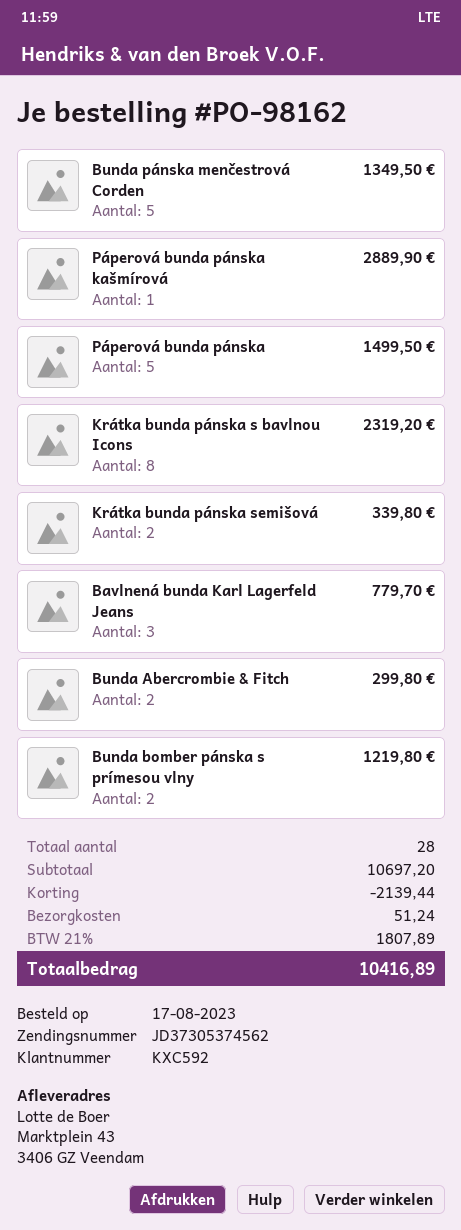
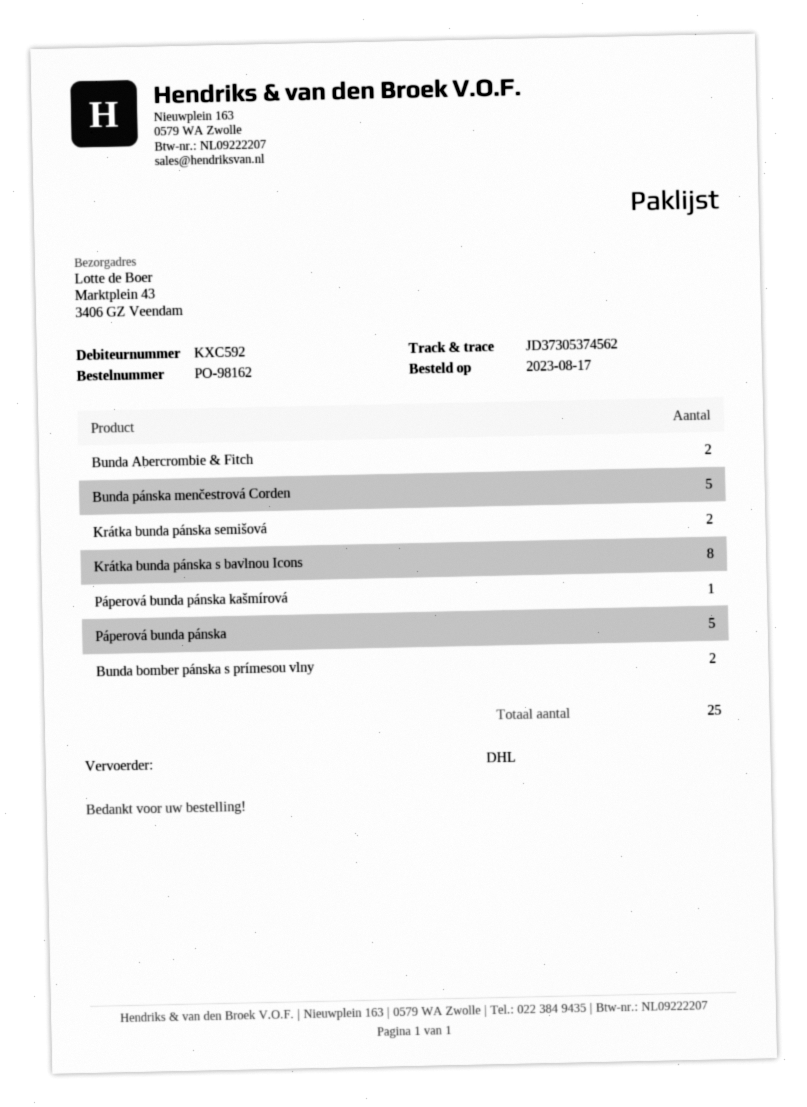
Bavlnená bunda Karl Lagerfeld Jeans: 3 -> none
total quantity: 28 -> 25

